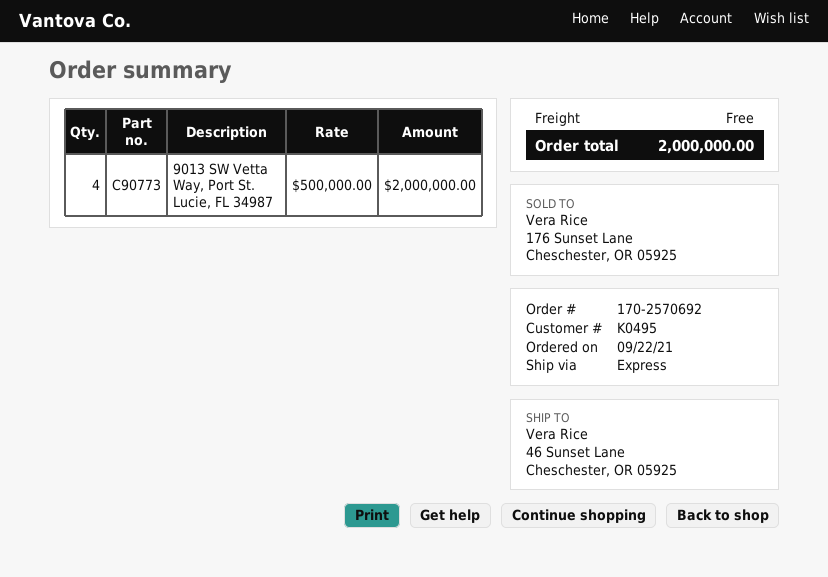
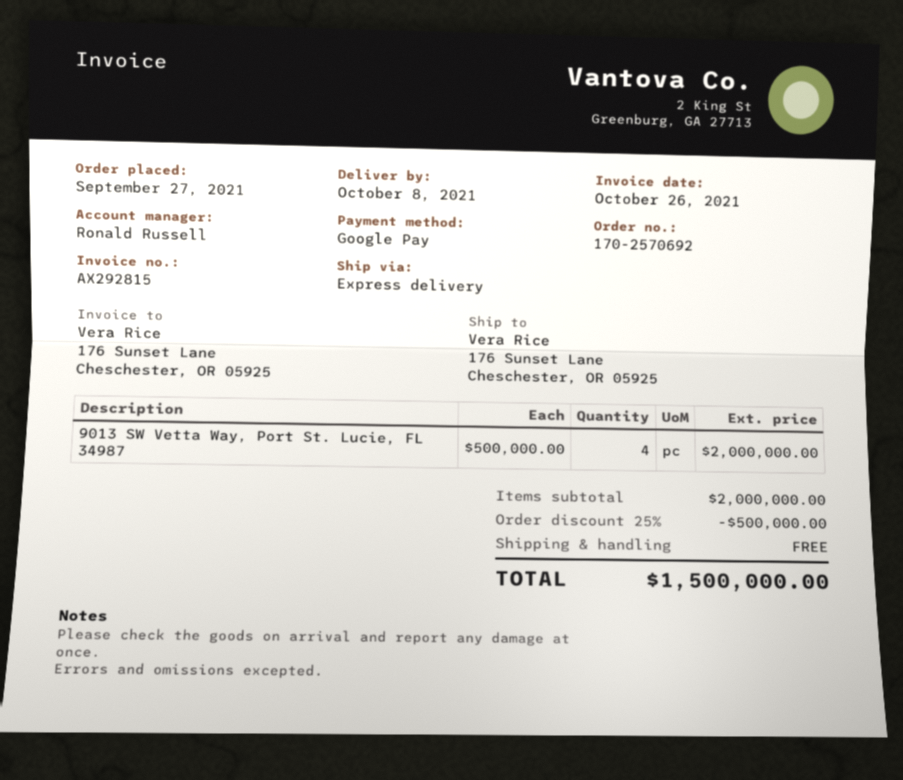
order date: 2021-09-22 -> 2021-09-27
ship to: 46 Sunset Lane, Cheschester, OR 05925 -> 176 Sunset Lane, Cheschester, OR 05925
discount: none -> 25% = 500000.00
total: 2000000.00 -> 1500000.00

